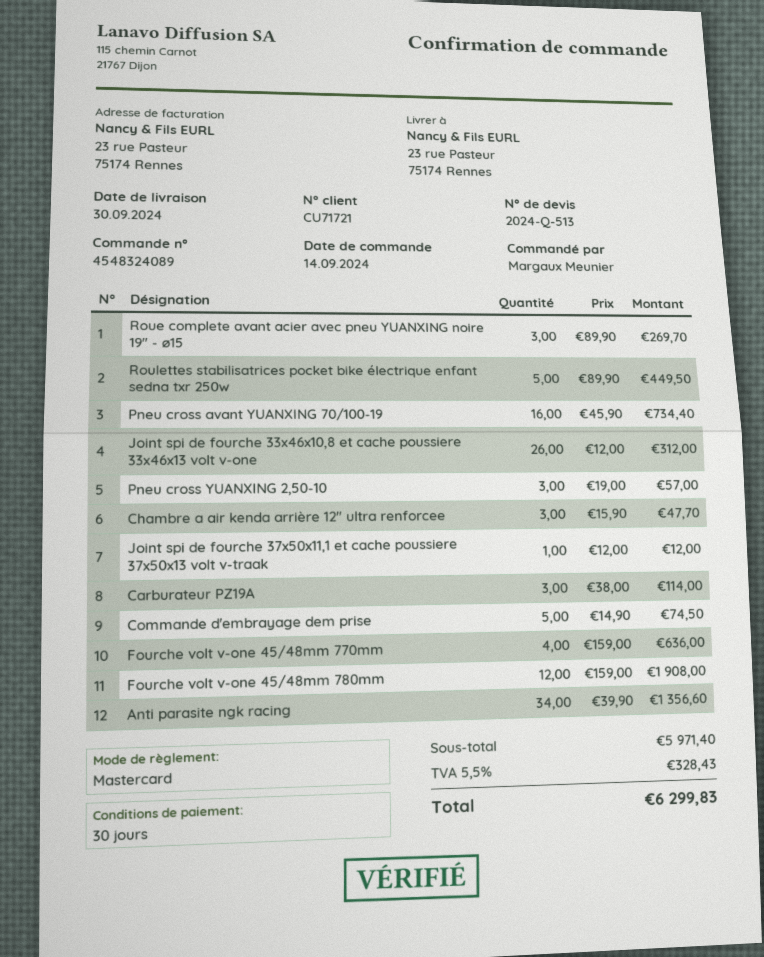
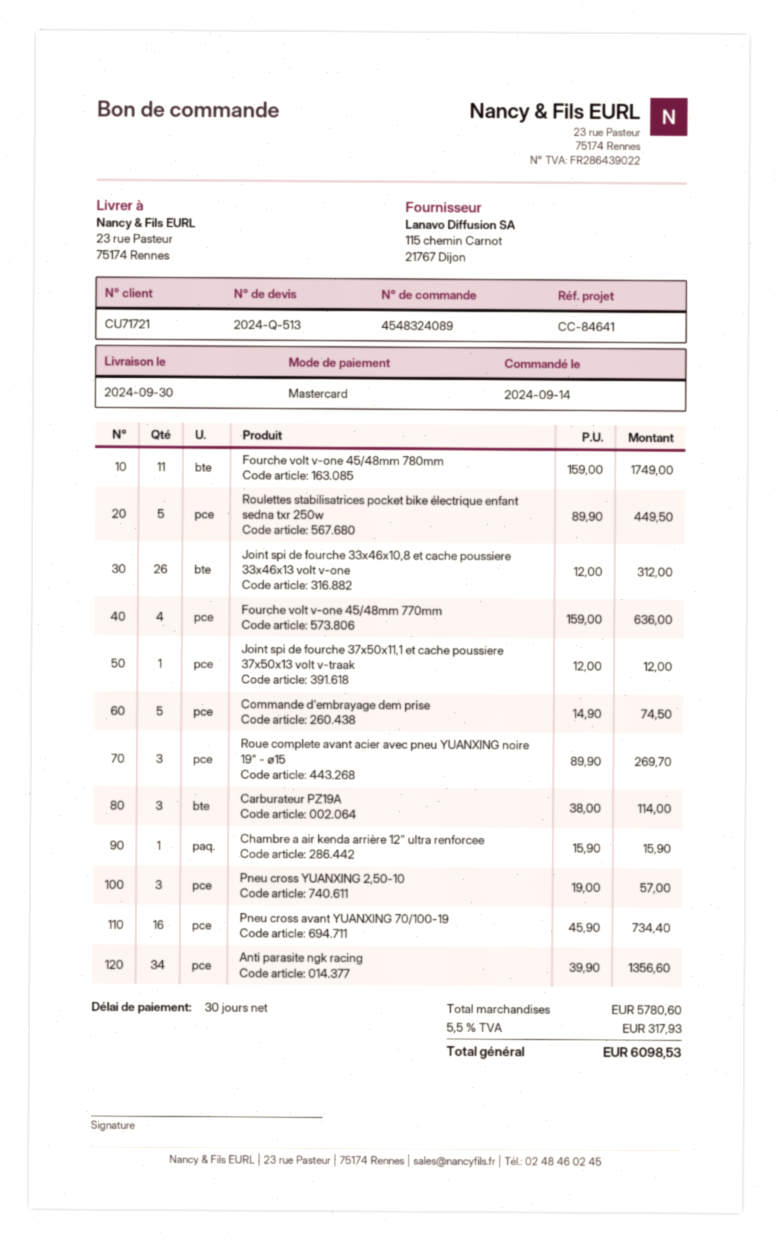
Chambre a air kenda arrière 12" ultra renforcee: 3 x 15.90 = 47.70 -> 1 x 15.90 = 15.90
Fourche volt v-one 45/48mm 780mm: 12 x 159.00 = 1908.00 -> 11 x 159.00 = 1749.00
subtotal: 5971.40 -> 5780.60
tax: 5.5% = 328.43 -> 5.5% = 317.93
total: 6299.83 -> 6098.53

